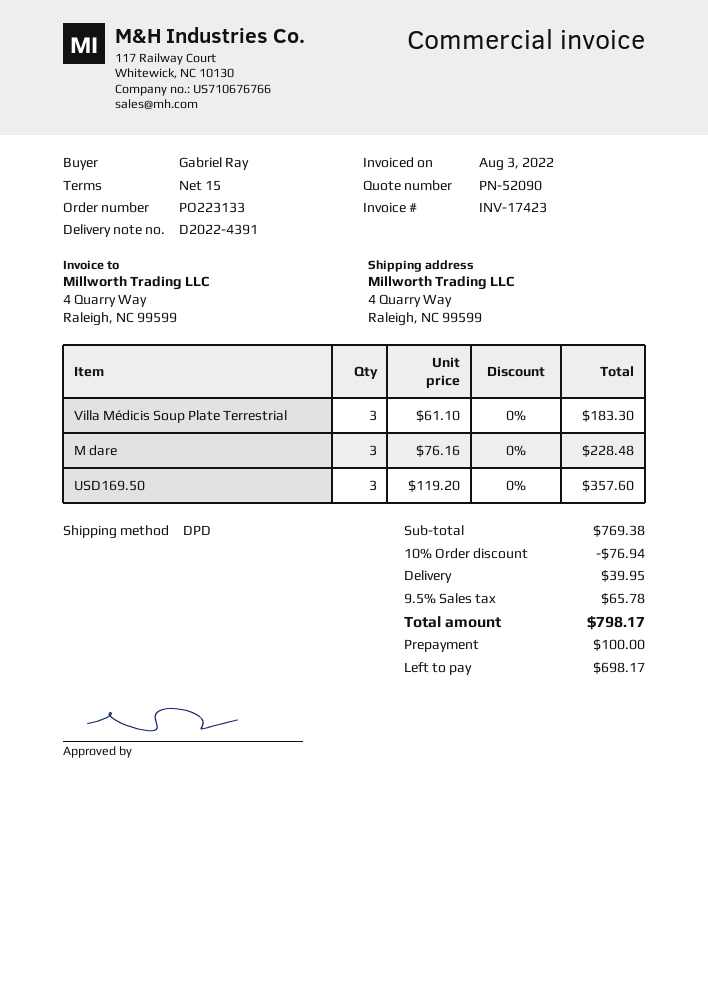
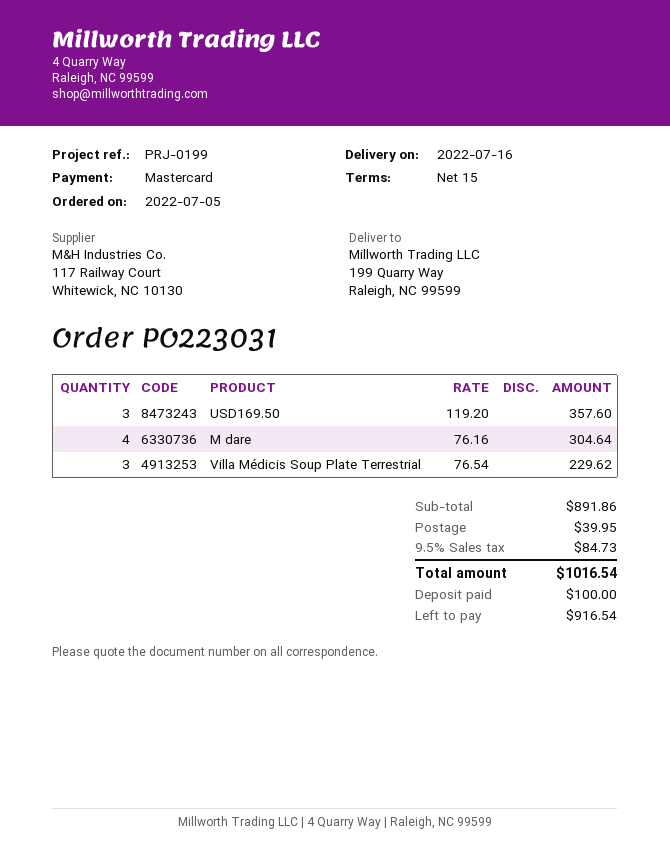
order number: PO223133 -> PO223031
ship to: 4 Quarry Way, Raleigh, NC 99599 -> 199 Quarry Way, Raleigh, NC 99599
Villa Médicis Soup Plate Terrestrial: 3 x 61.10 = 183.30 -> 3 x 76.54 = 229.62
M dare: 3 x 76.16 = 228.48 -> 4 x 76.16 = 304.64
subtotal: 769.38 -> 891.86
discount: 10% = 76.94 -> none
tax: 9.5% = 65.78 -> 9.5% = 84.73
total: 798.17 -> 1016.54
balance: 698.17 -> 916.54

